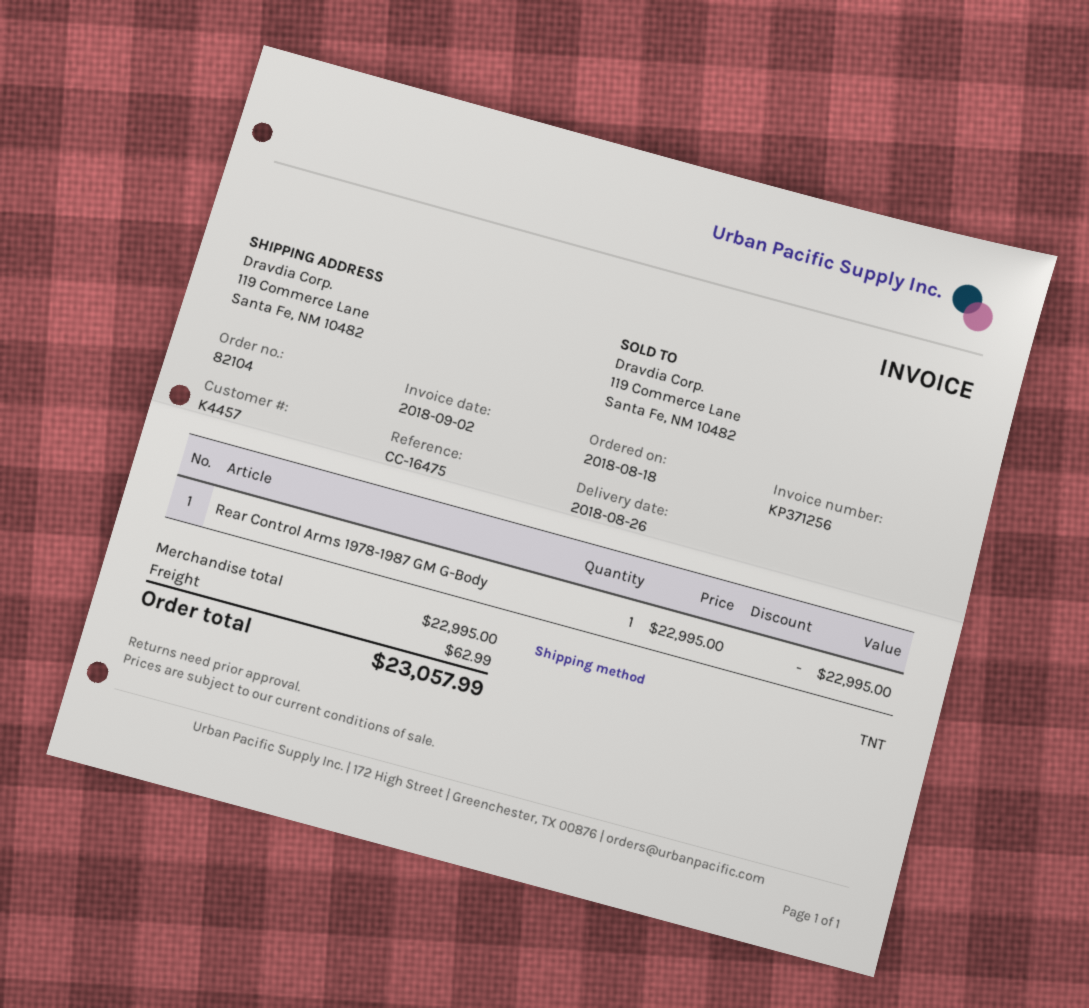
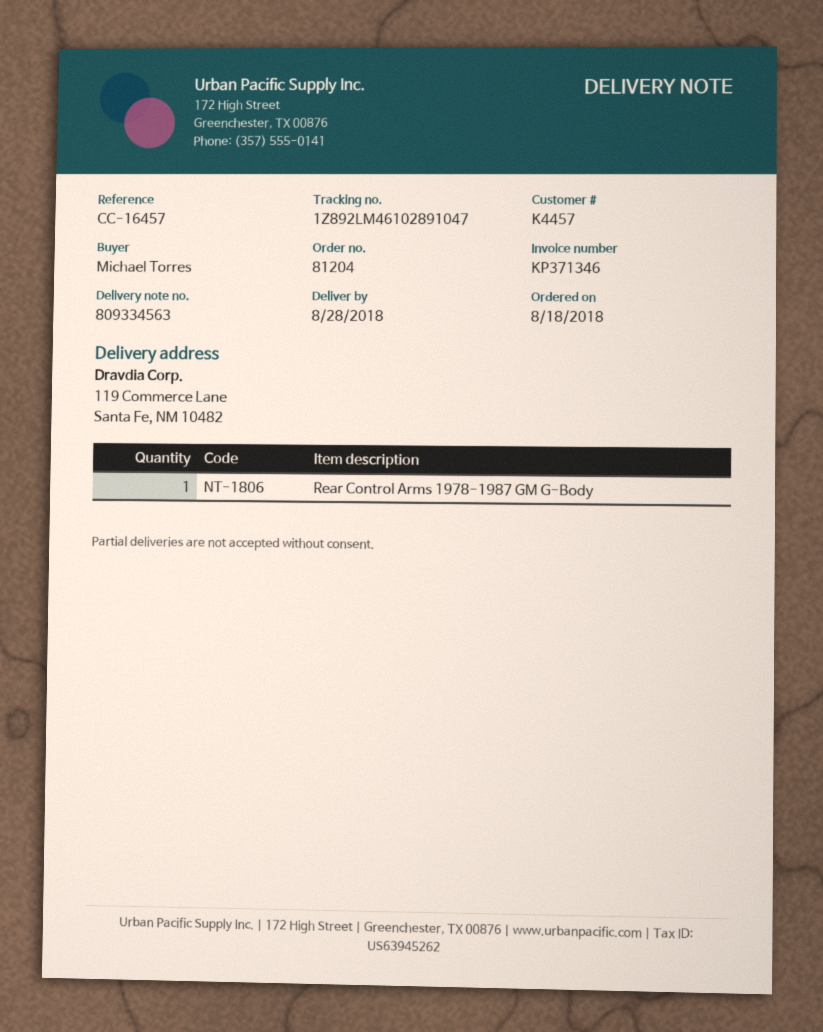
order number: 82104 -> 81204
delivery date: 2018-08-26 -> 2018-08-28
invoice number: KP371256 -> KP371346
reference: CC-16475 -> CC-16457

